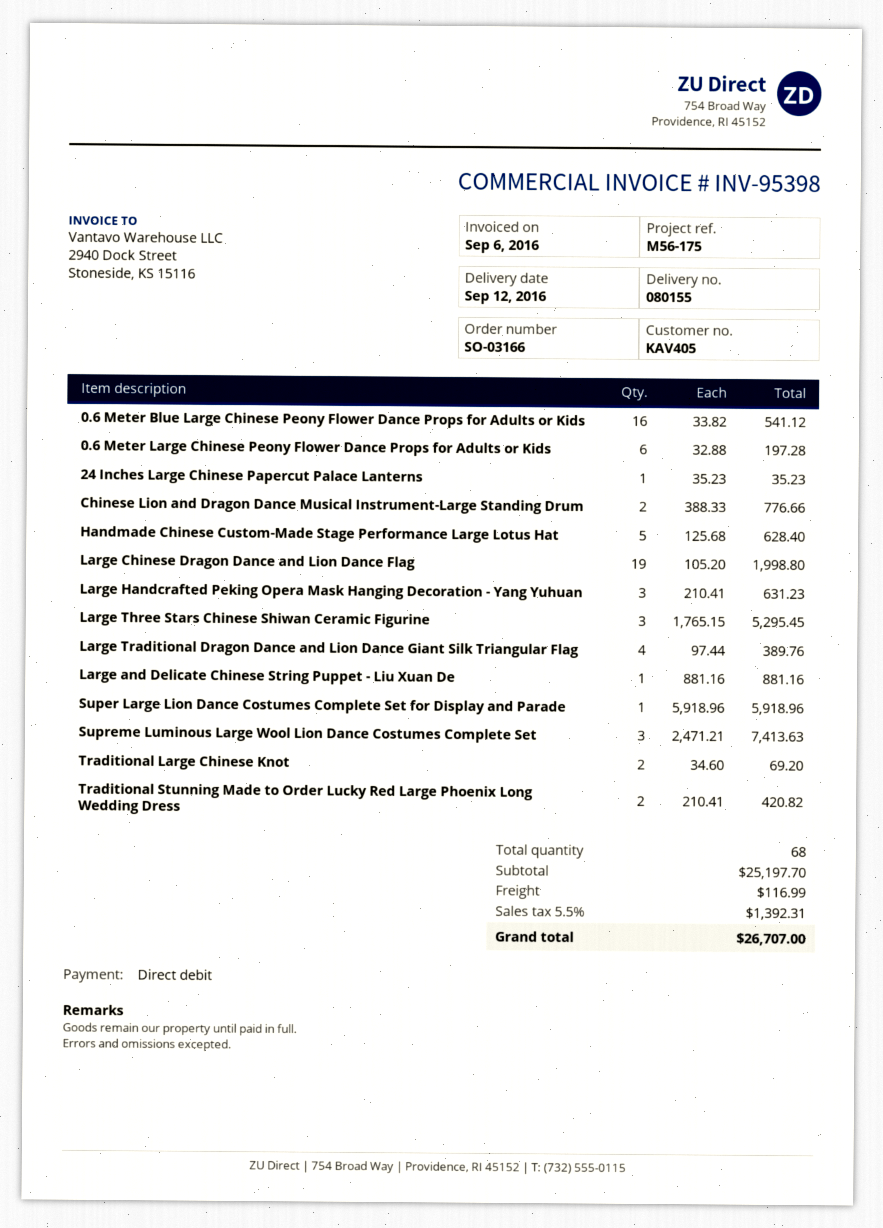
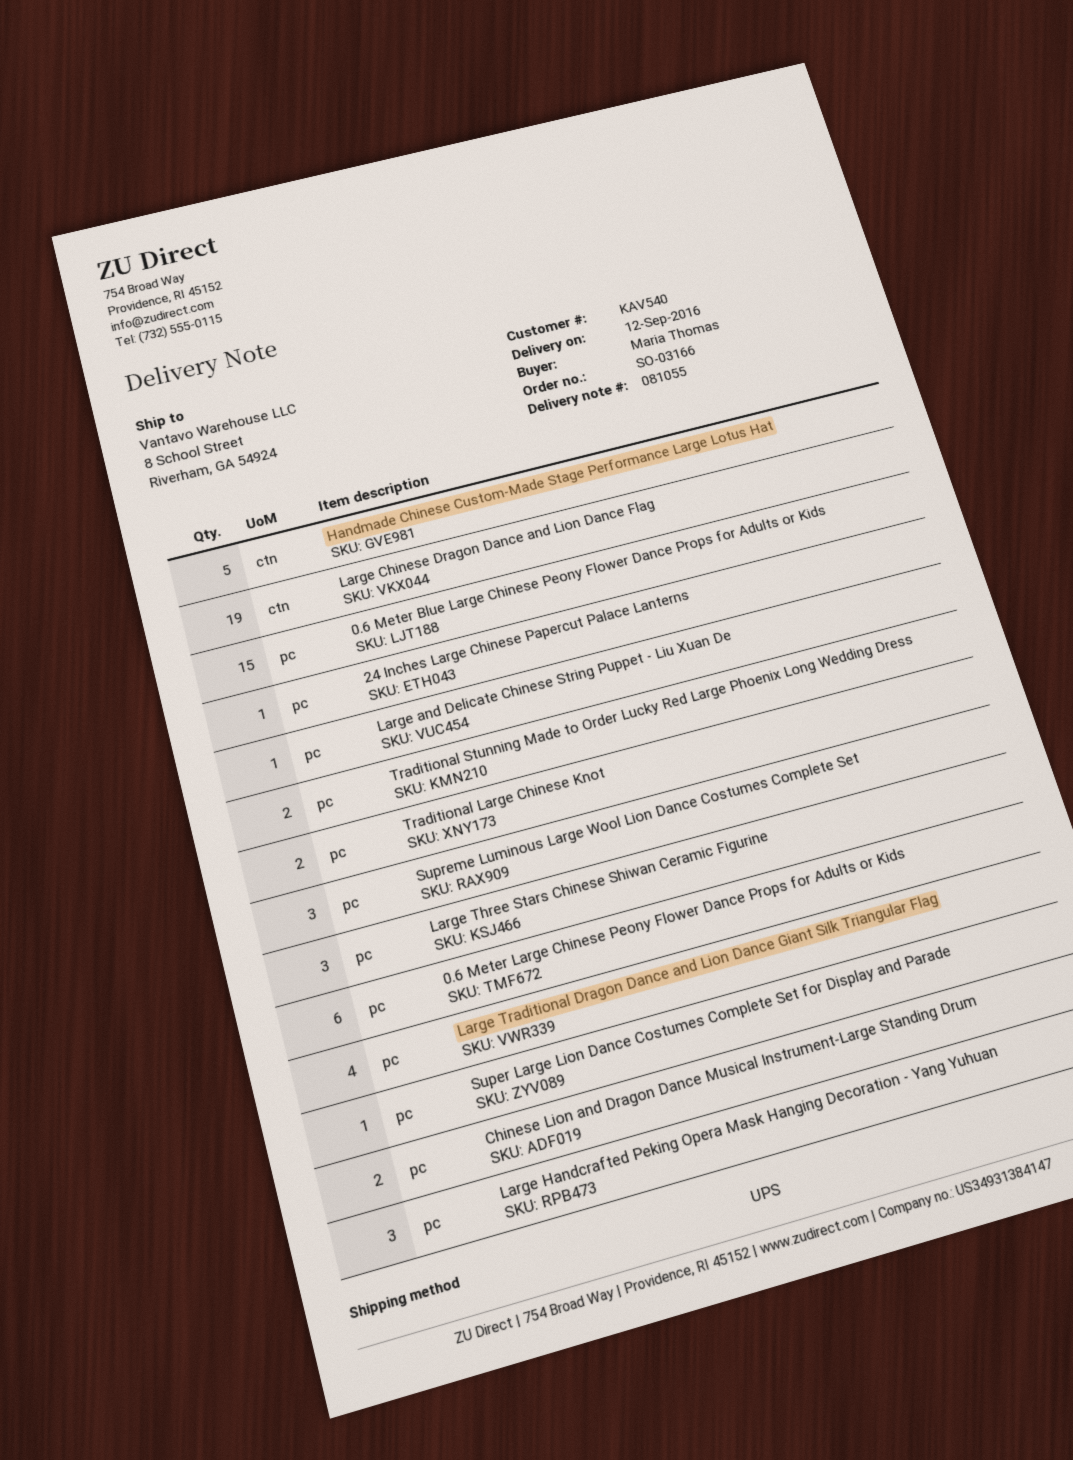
delivery note number: 080155 -> 081055
customer number: KAV405 -> KAV540
0.6 Meter Blue Large Chinese Peony Flower Dance Props for Adults or Kids: 16 -> 15

